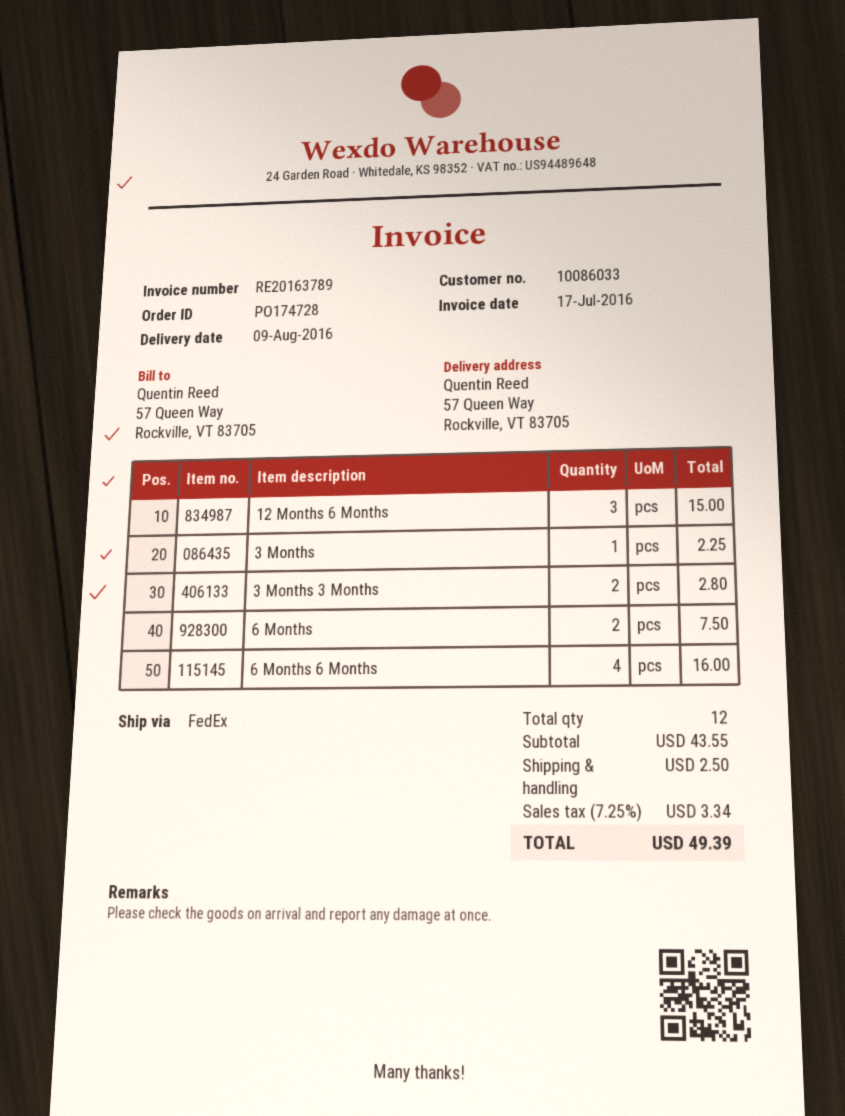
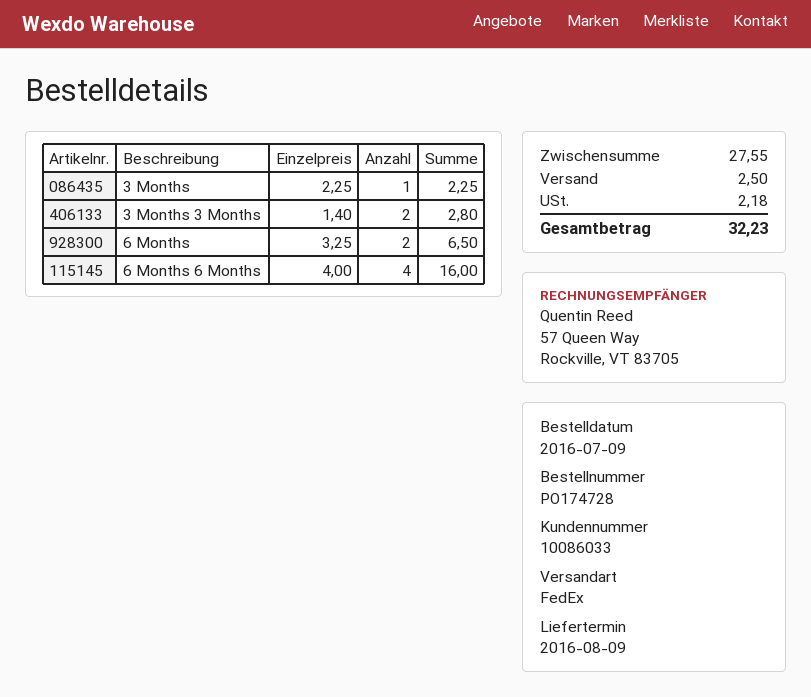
12 Months 6 Months: 3 for 15.00 -> none
6 Months: 2 for 7.50 -> 2 for 6.50
subtotal: 43.55 -> 27.55
tax: 3.34 -> 2.18
total: 49.39 -> 32.23

